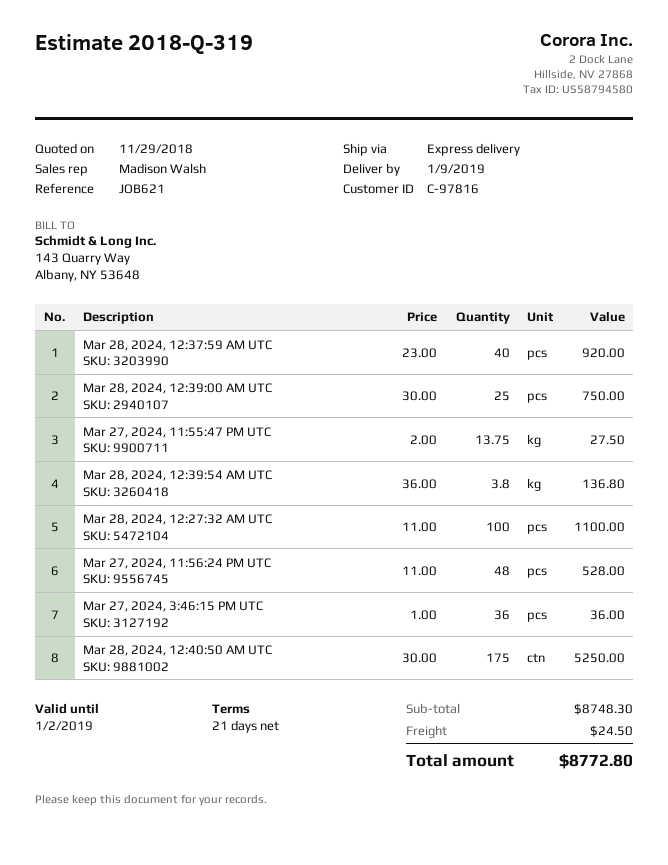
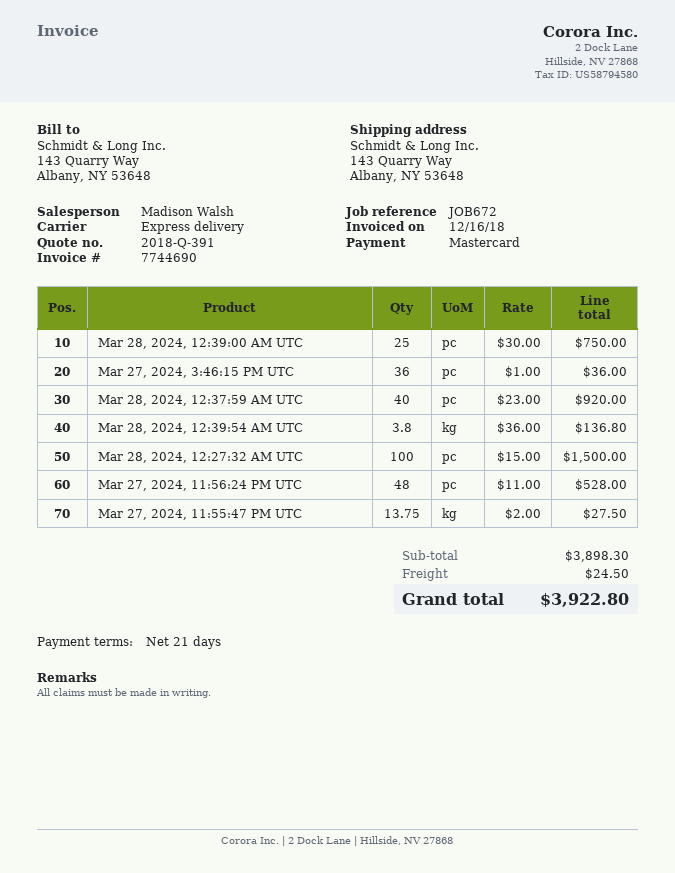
quote number: 2018-Q-319 -> 2018-Q-391
reference: JOB621 -> JOB672
Mar 28, 2024, 12:27:32 AM UTC: 100 x 11.00 = 1100.00 -> 100 x 15.00 = 1500.00
Mar 28, 2024, 12:40:50 AM UTC: 175 x 30.00 = 5250.00 -> none
subtotal: 8748.30 -> 3898.30
total: 8772.80 -> 3922.80

